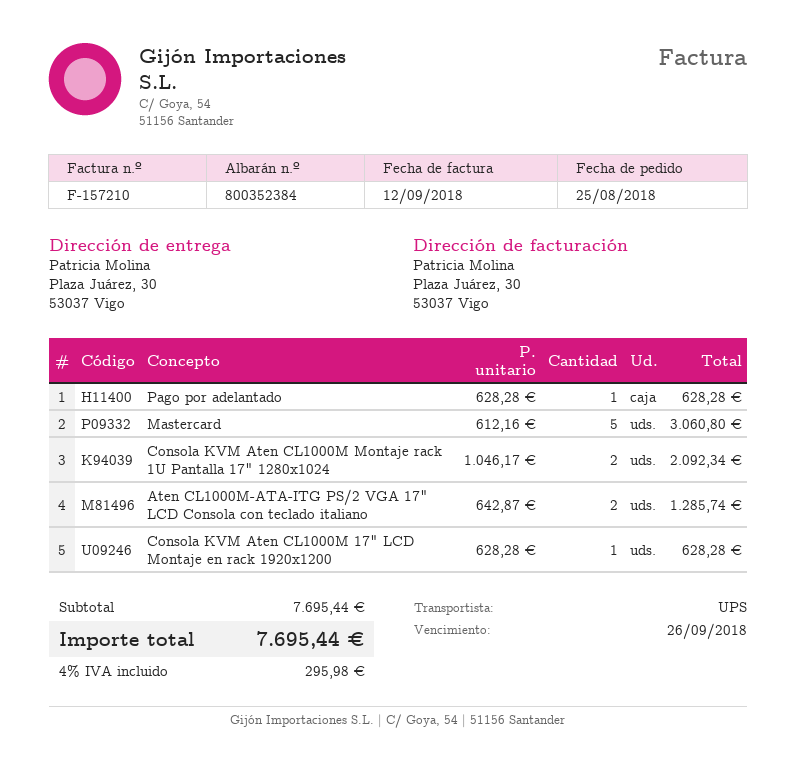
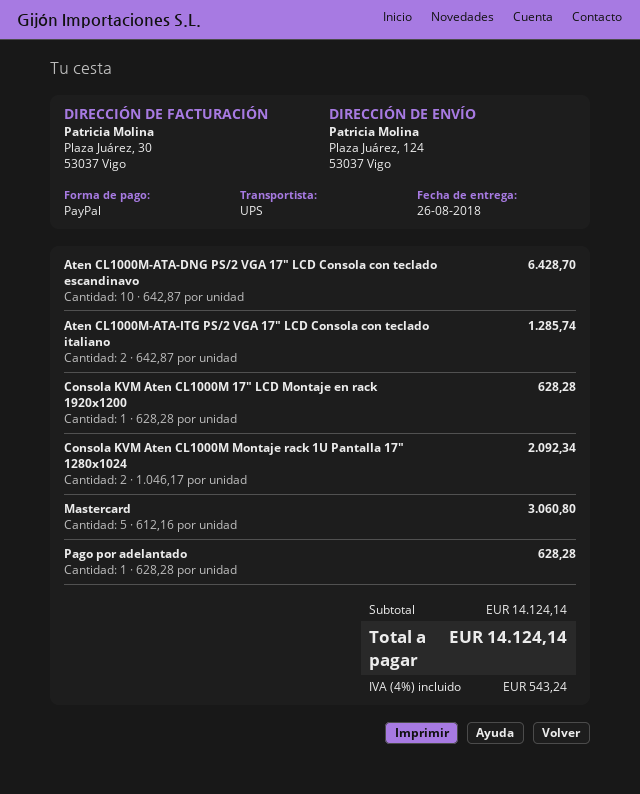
ship to: Plaza Juárez, 30, 53037 Vigo -> Plaza Juárez, 124, 53037 Vigo
Aten CL1000M-ATA-DNG PS/2 VGA 17" LCD Consola con teclado escandinavo: none -> 10 x 642.87 = 6428.70
subtotal: 7695.44 -> 14124.14
tax: 4% = 295.98 -> 4% = 543.24
total: 7695.44 -> 14124.14

